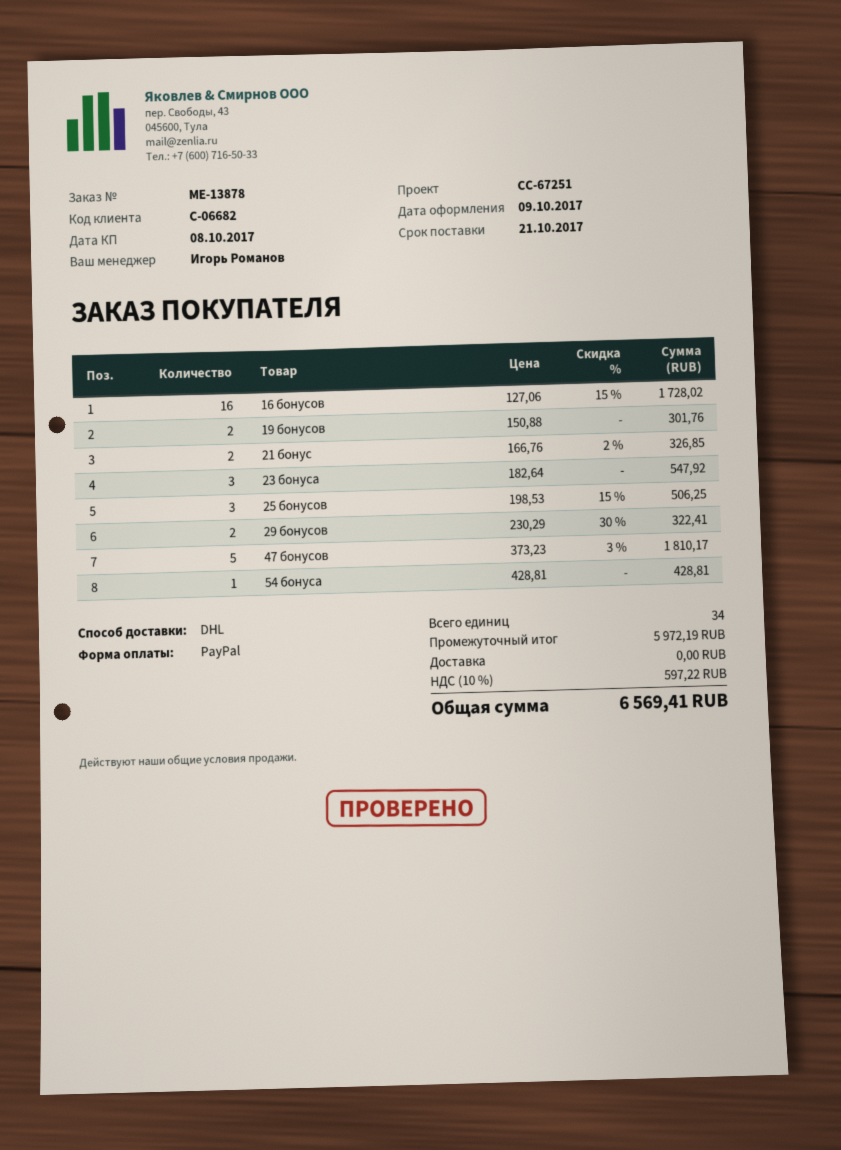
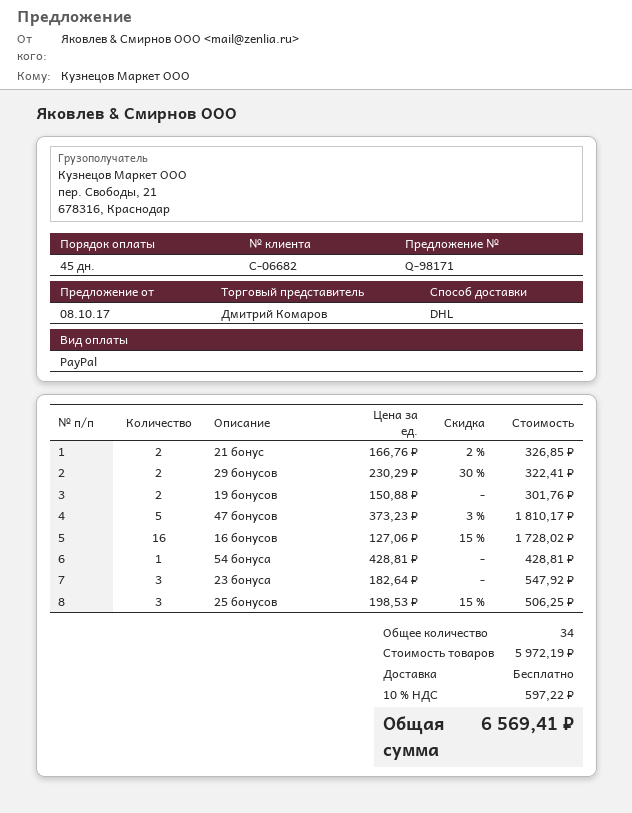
sales rep: Игорь Романов -> Дмитрий Комаров

